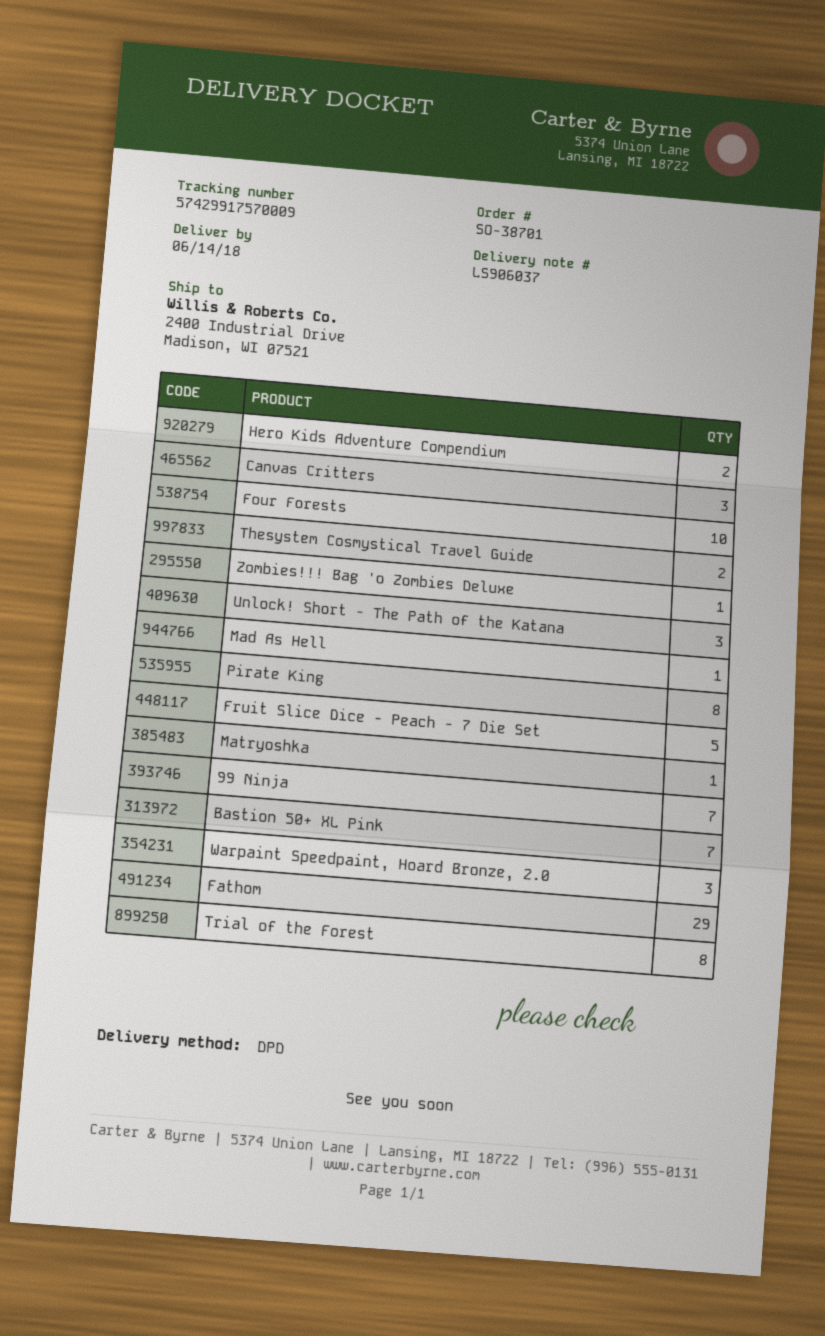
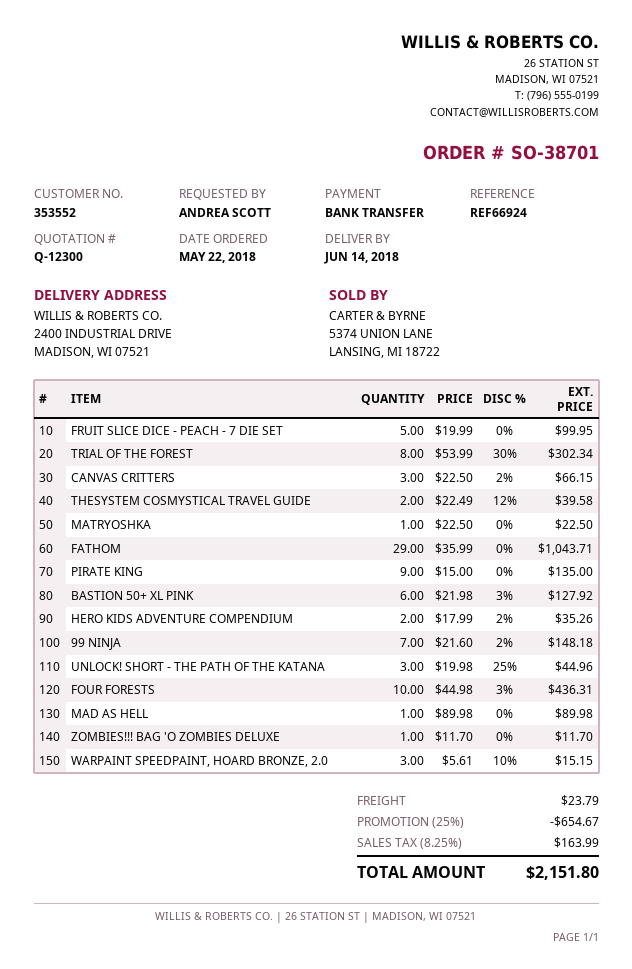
Pirate King: 8 -> 9
Bastion 50+ XL Pink: 7 -> 6

